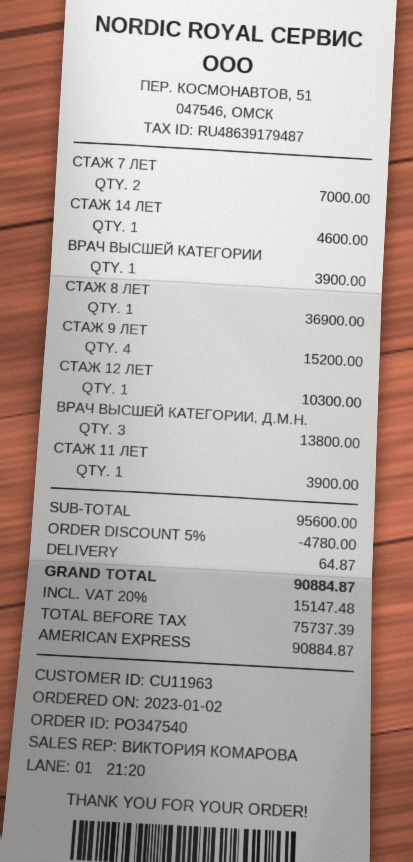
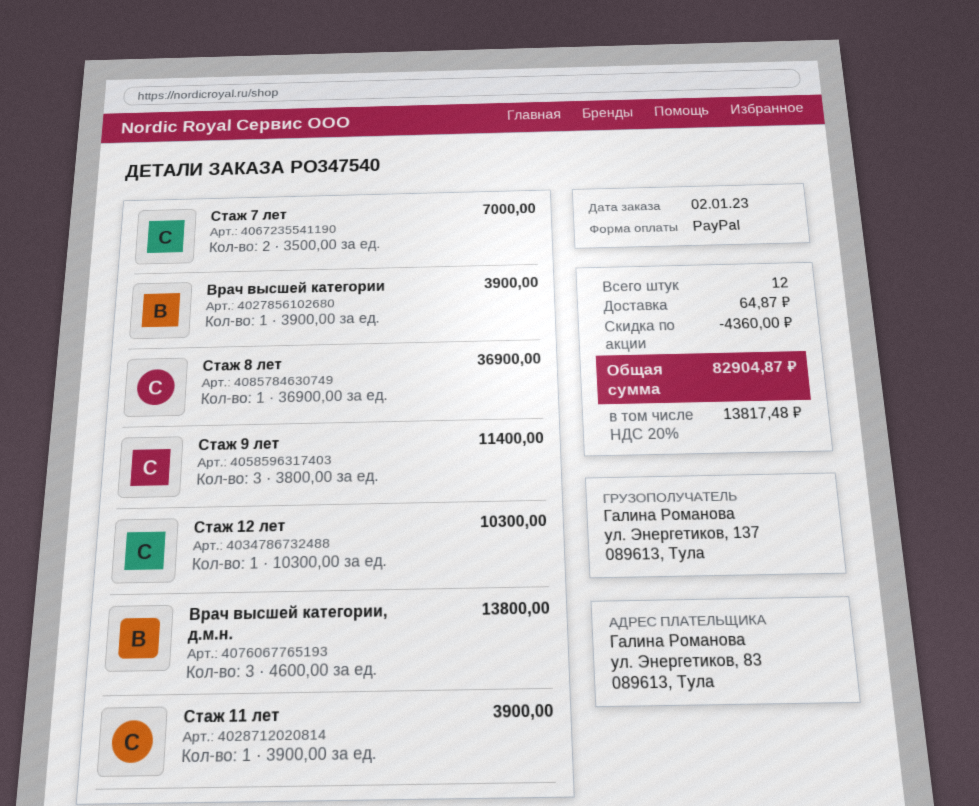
payment method: American Express -> PayPal
СТАЖ 14 ЛЕТ: 1 for 4600.00 -> none
СТАЖ 9 ЛЕТ: 4 for 15200.00 -> 3 for 11400.00
discount: 4780.00 -> 4360.00
tax: 20% = 15147.48 -> 20% = 13817.48
total: 90884.87 -> 82904.87

